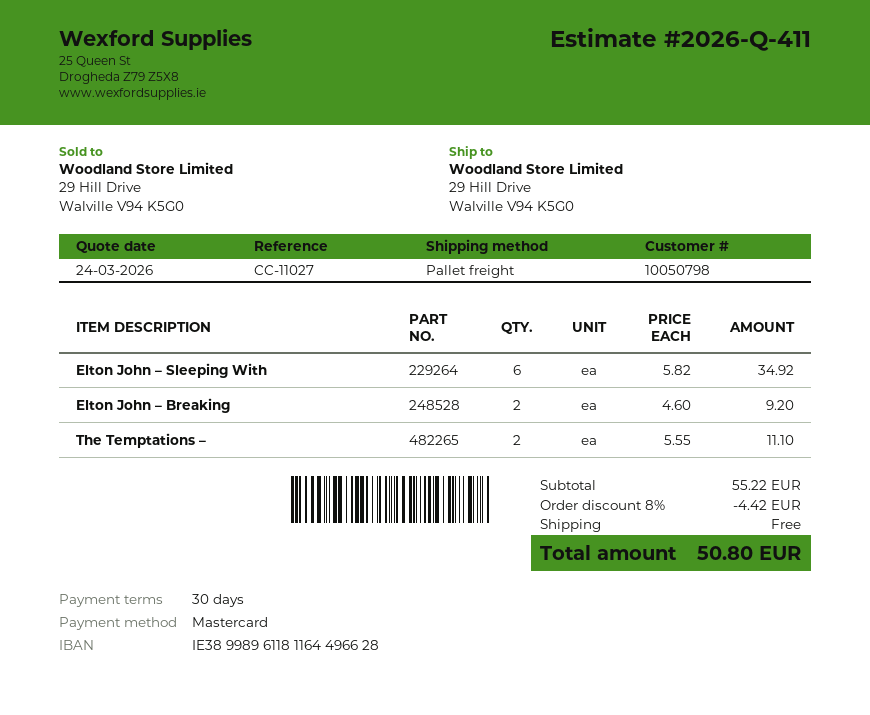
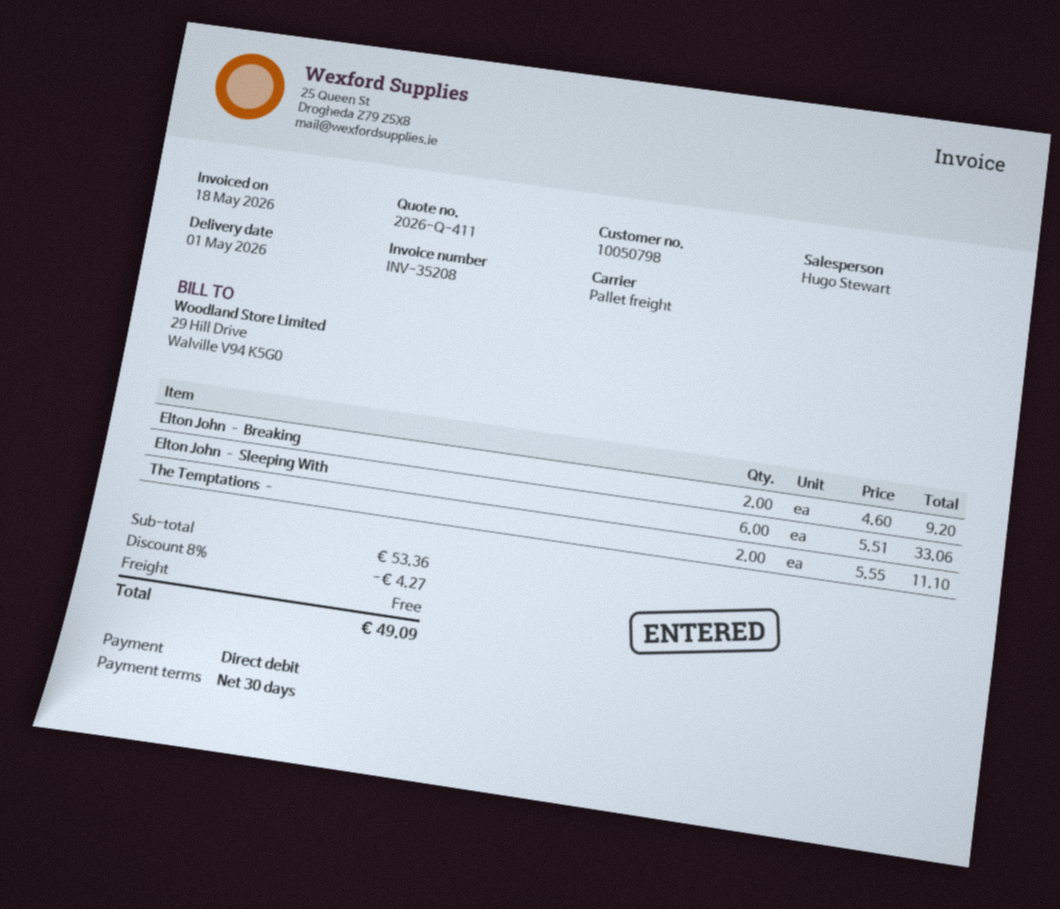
payment method: Mastercard -> direct debit
Elton John – Sleeping With: 6 x 5.82 = 34.92 -> 6 x 5.51 = 33.06
subtotal: 55.22 -> 53.36
discount: 8% = 4.42 -> 8% = 4.27
total: 50.80 -> 49.09

